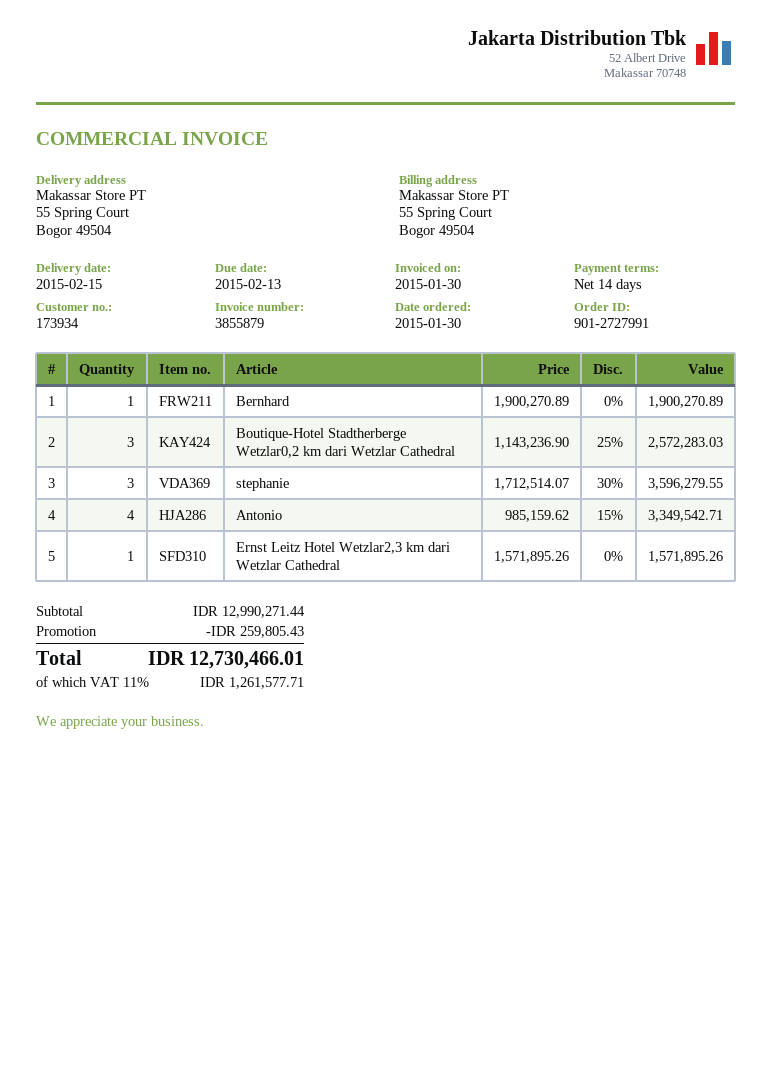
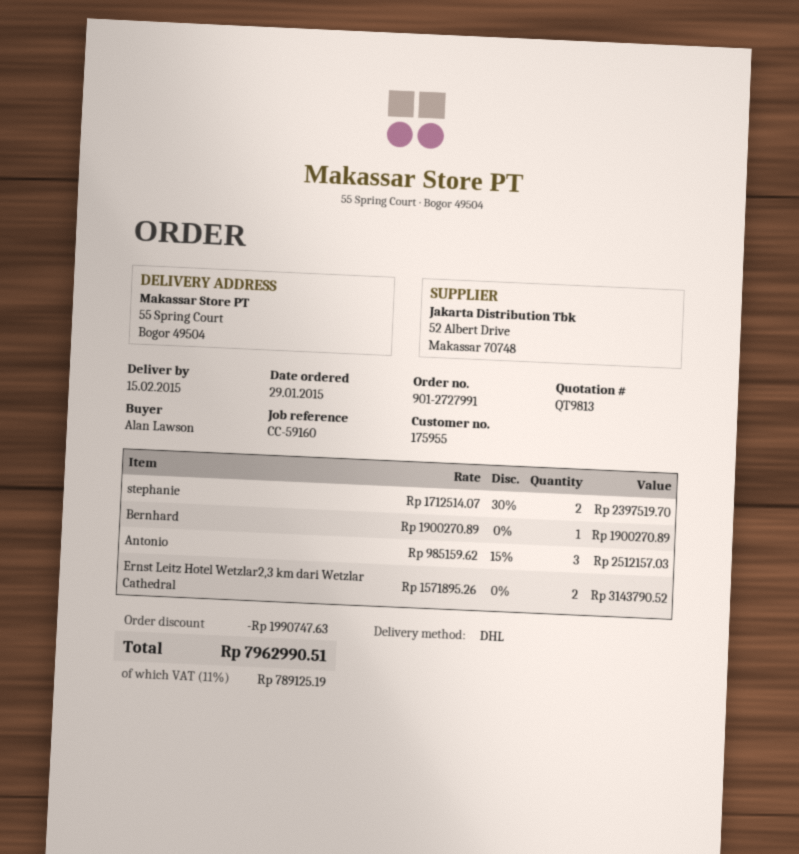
order date: 2015-01-30 -> 2015-01-29
customer number: 173934 -> 175955
Boutique-Hotel Stadtherberge Wetzlar0,2 km dari Wetzlar Cathedral: 3 x 1143236.90 - 25% = 2572283.03 -> none
stephanie: 3 x 1712514.07 - 30% = 3596279.55 -> 2 x 1712514.07 - 30% = 2397519.70
Antonio: 4 x 985159.62 - 15% = 3349542.71 -> 3 x 985159.62 - 15% = 2512157.03
Ernst Leitz Hotel Wetzlar2,3 km dari Wetzlar Cathedral: 1 x 1571895.26 = 1571895.26 -> 2 x 1571895.26 = 3143790.52
discount: 259805.43 -> 1990747.63
tax: 11% = 1261577.71 -> 11% = 789125.19
total: 12730466.01 -> 7962990.51

